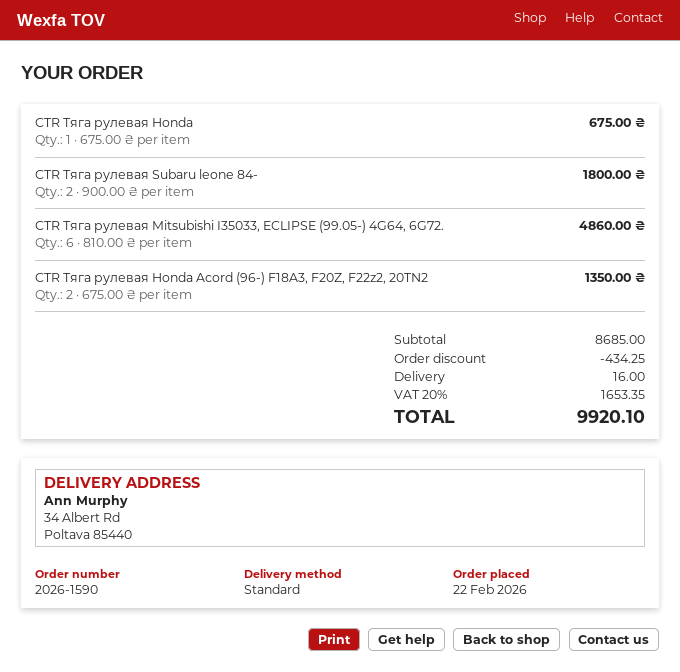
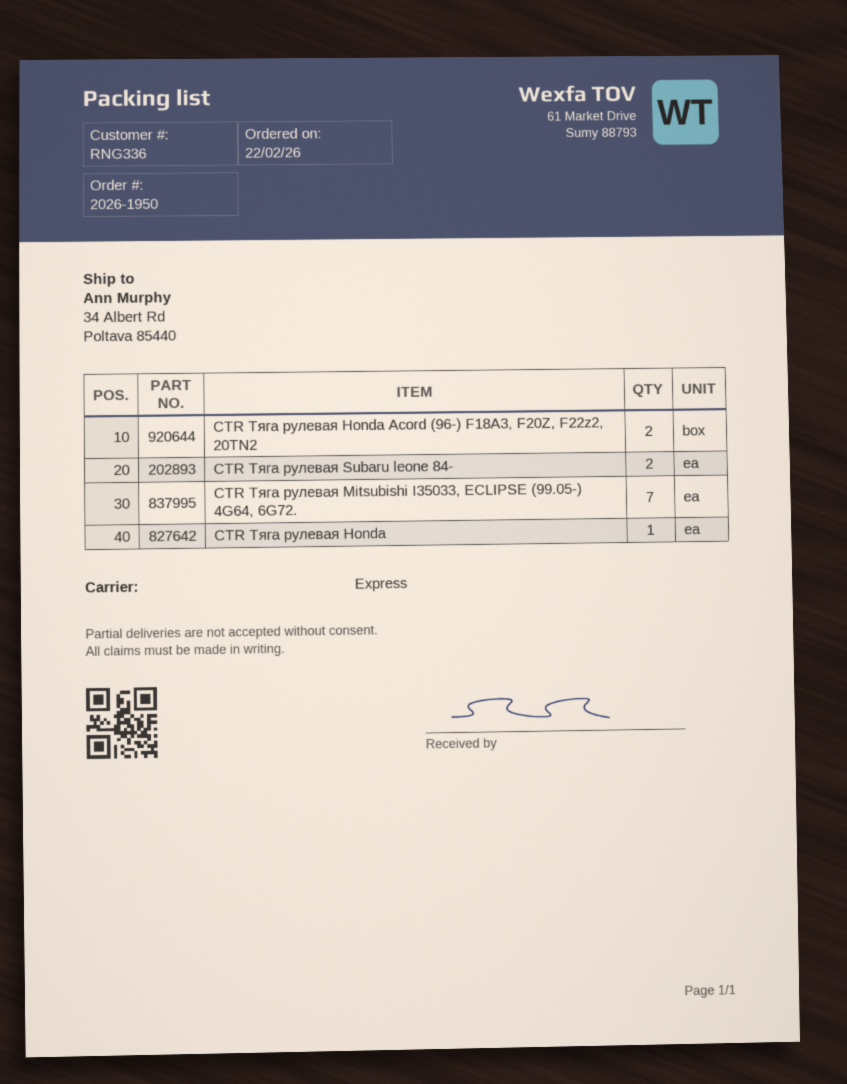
order number: 2026-1590 -> 2026-1950
shipping method: standard -> express
CTR Тяга рулевая Mitsubishi I35033, ECLIPSE (99.05-) 4G64, 6G72.: 6 -> 7

